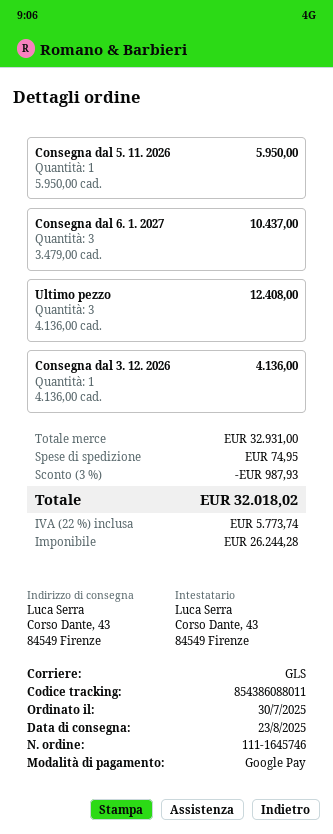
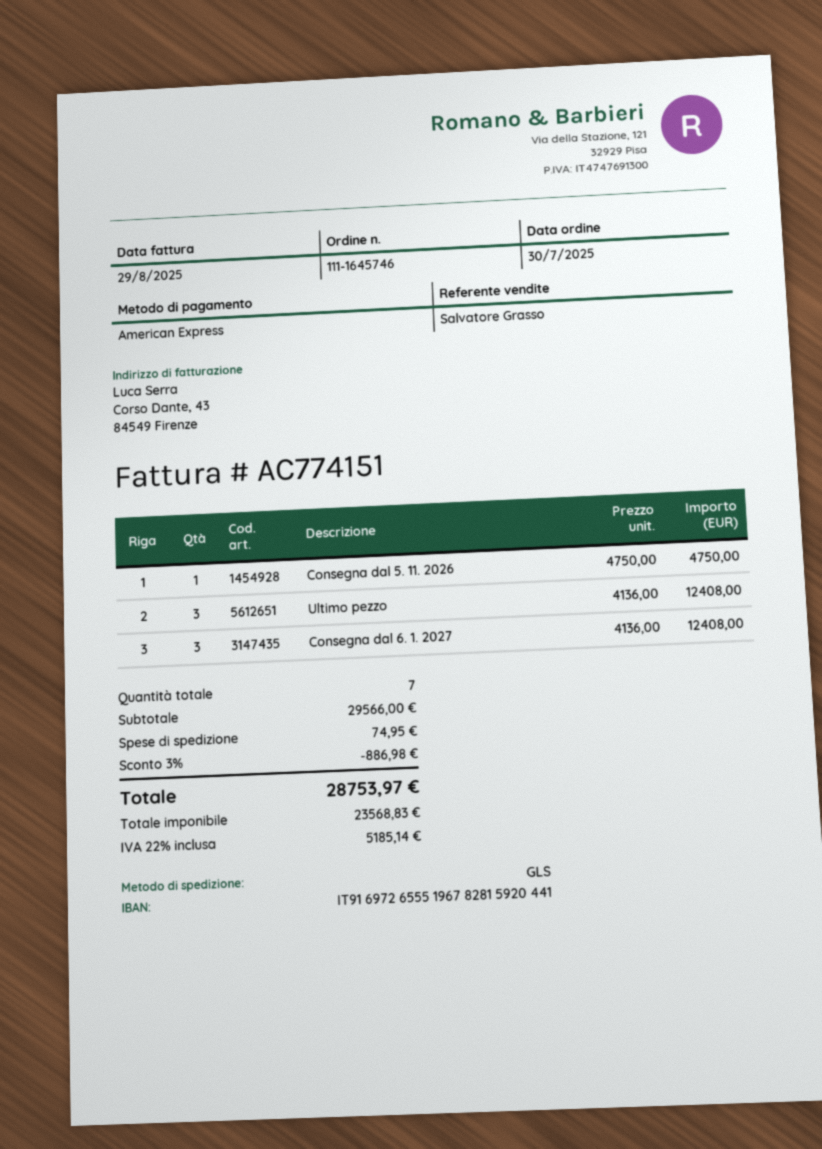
payment method: Google Pay -> American Express
Consegna dal 5. 11. 2026: 1 x 5950.00 = 5950.00 -> 1 x 4750.00 = 4750.00
Consegna dal 6. 1. 2027: 3 x 3479.00 = 10437.00 -> 3 x 4136.00 = 12408.00
Consegna dal 3. 12. 2026: 1 x 4136.00 = 4136.00 -> none
subtotal: 32931.00 -> 29566.00
discount: 3% = 987.93 -> 3% = 886.98
net: 26244.28 -> 23568.83
tax: 22% = 5773.74 -> 22% = 5185.14
total: 32018.02 -> 28753.97

